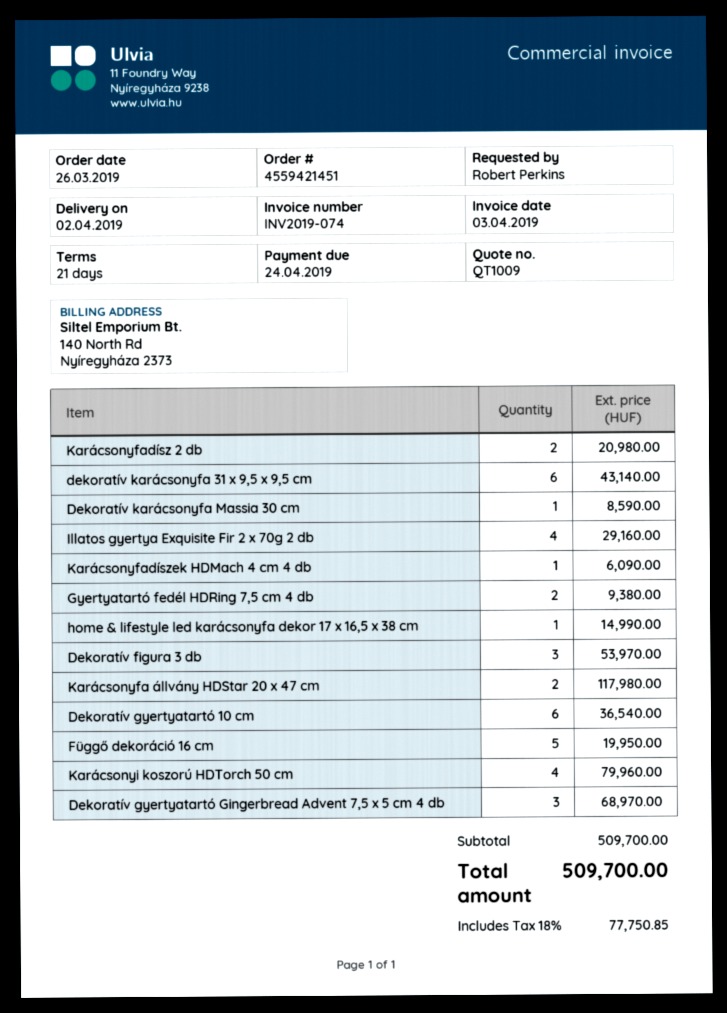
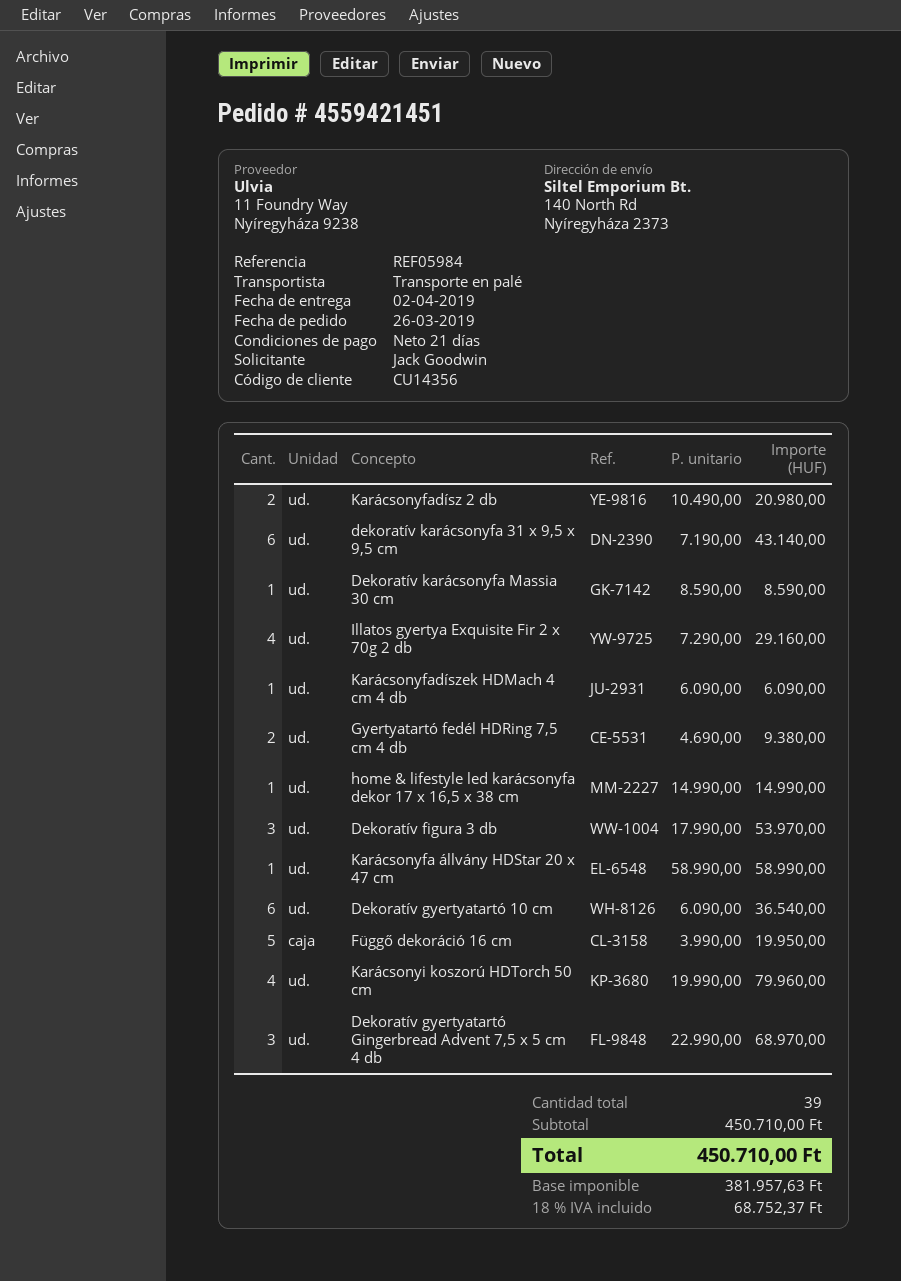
ordered by: Robert Perkins -> Jack Goodwin
Karácsonyfa állvány HDStar 20 x 47 cm: 2 for 117980.00 -> 1 for 58990.00
subtotal: 509700.00 -> 450710.00
tax: 18% = 77750.85 -> 18% = 68752.37
total: 509700.00 -> 450710.00

